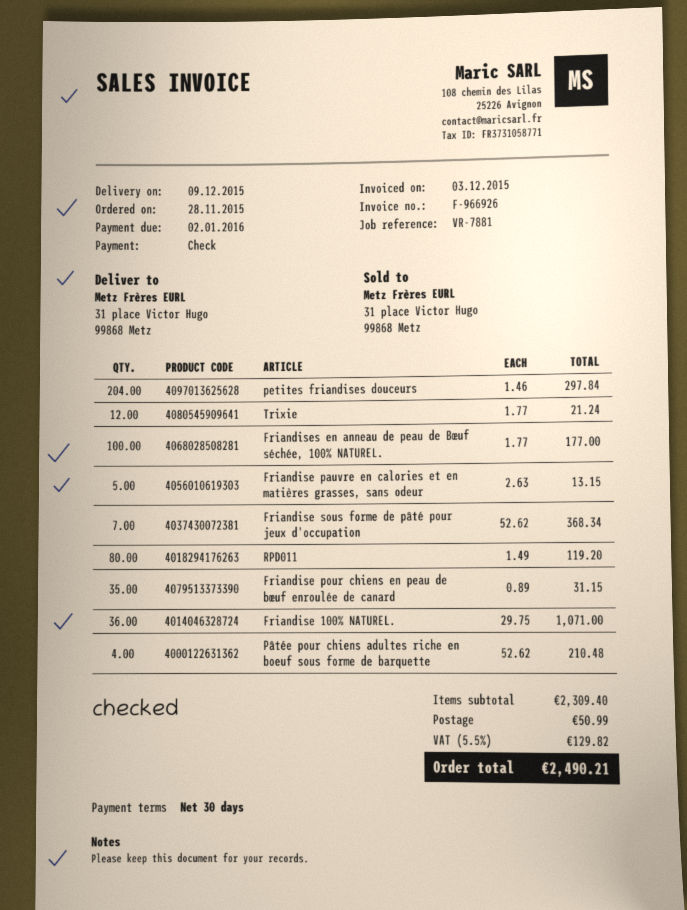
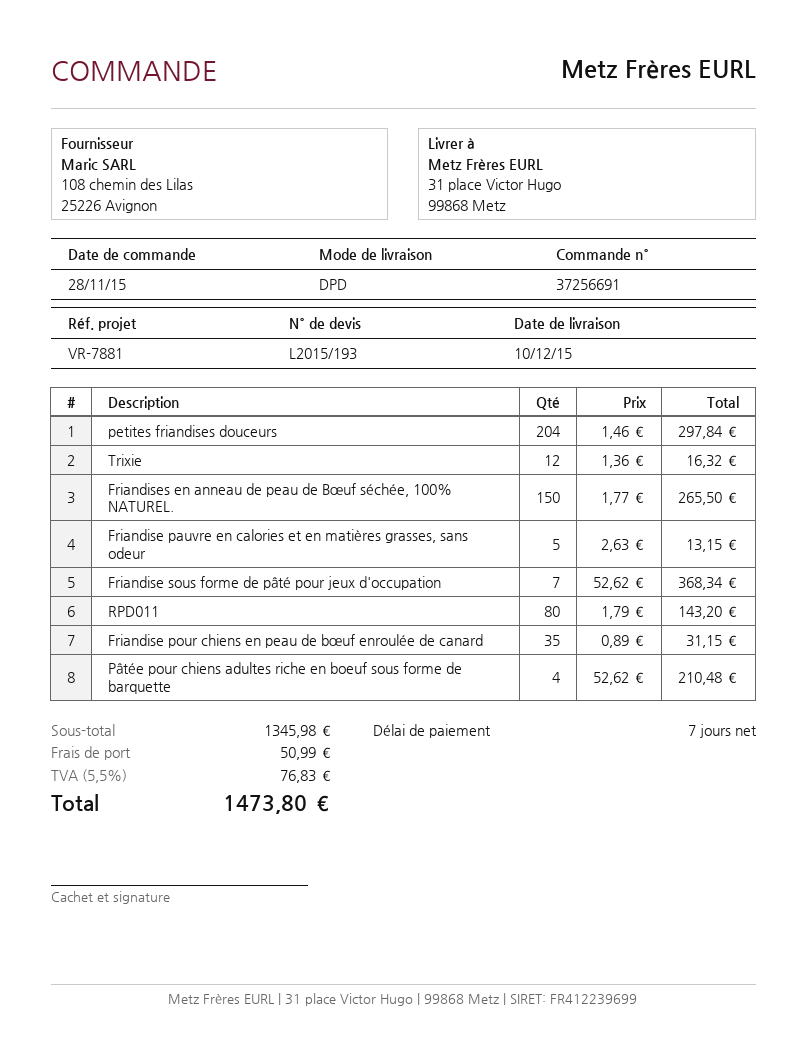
delivery date: 2015-12-09 -> 2015-12-10
payment terms: 30 days -> 7 days
Trixie: 12 x 1.77 = 21.24 -> 12 x 1.36 = 16.32
Friandises en anneau de peau de Bœuf séchée, 100% NATUREL.: 100 x 1.77 = 177.00 -> 150 x 1.77 = 265.50
RPD011: 80 x 1.49 = 119.20 -> 80 x 1.79 = 143.20
Friandise 100% NATUREL.: 36 x 29.75 = 1071.00 -> none
subtotal: 2309.40 -> 1345.98
tax: 5.5% = 129.82 -> 5.5% = 76.83
total: 2490.21 -> 1473.80

